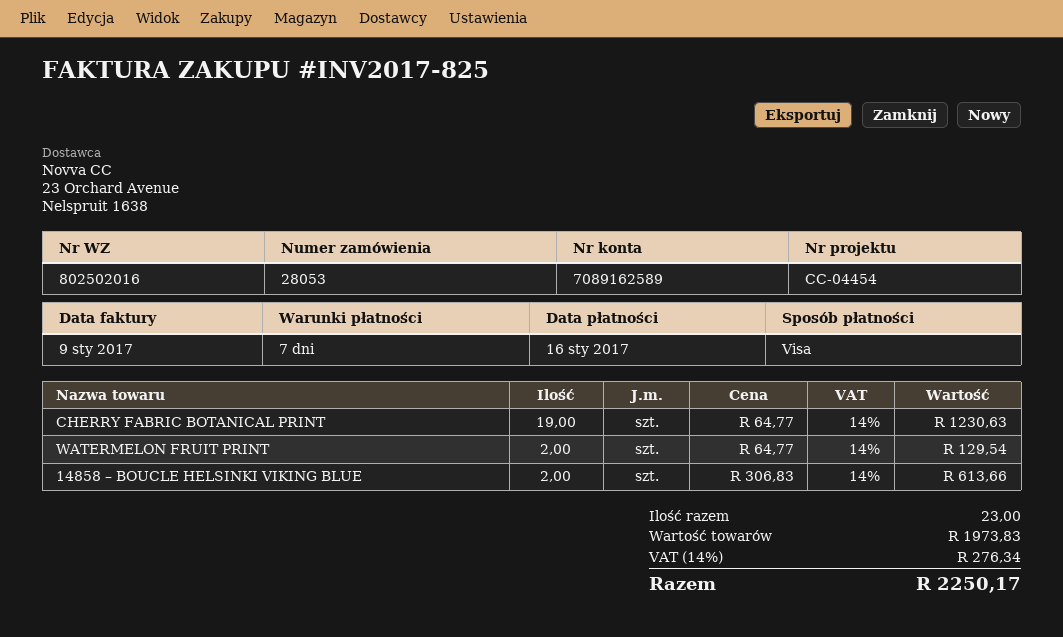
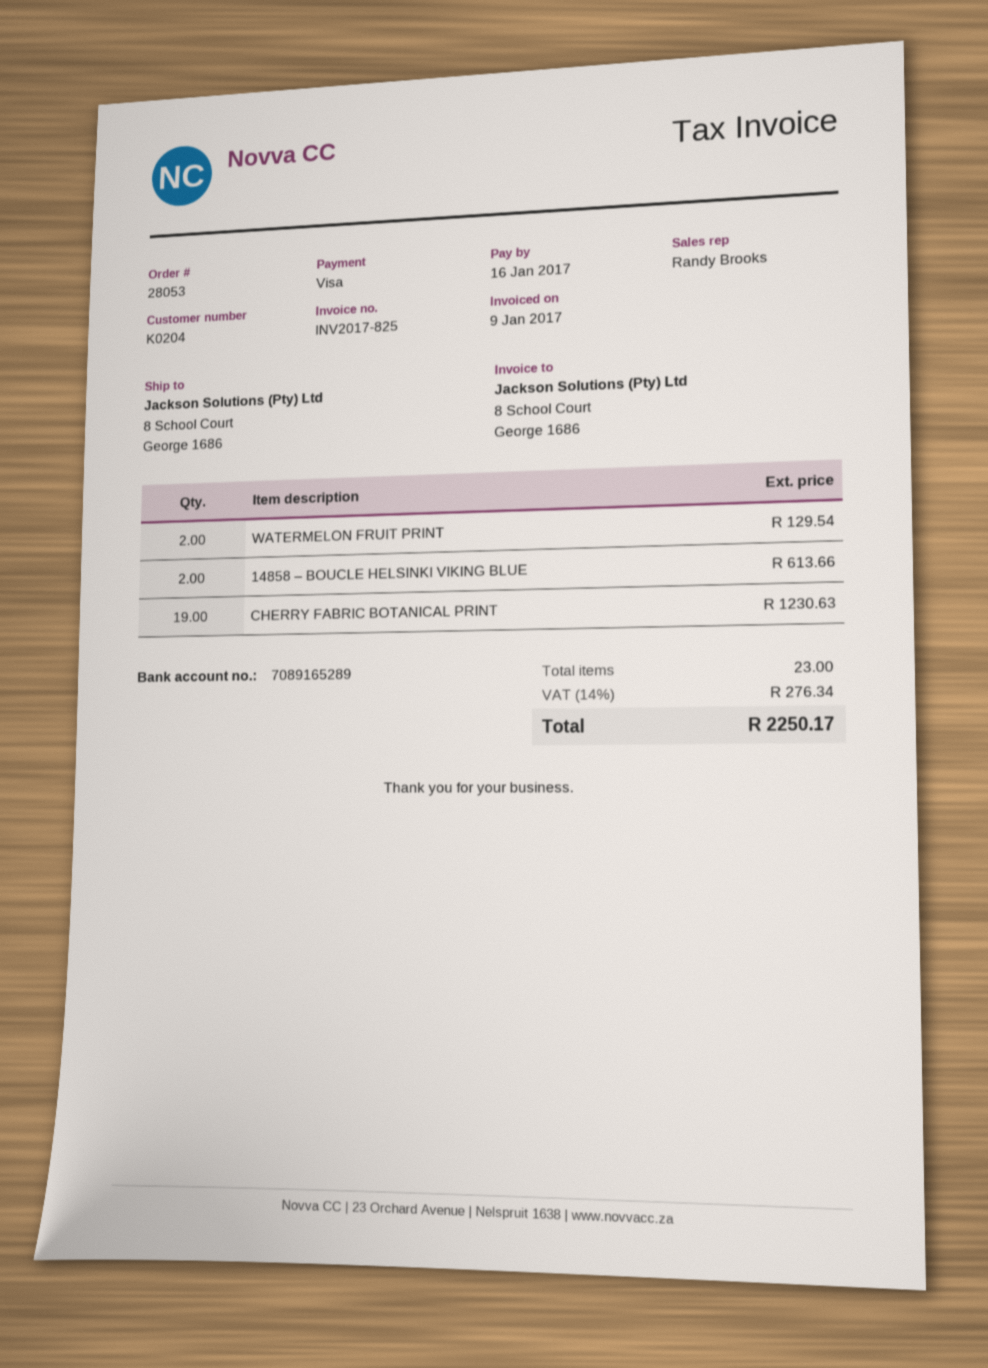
bank account: 7089162589 -> 7089165289

